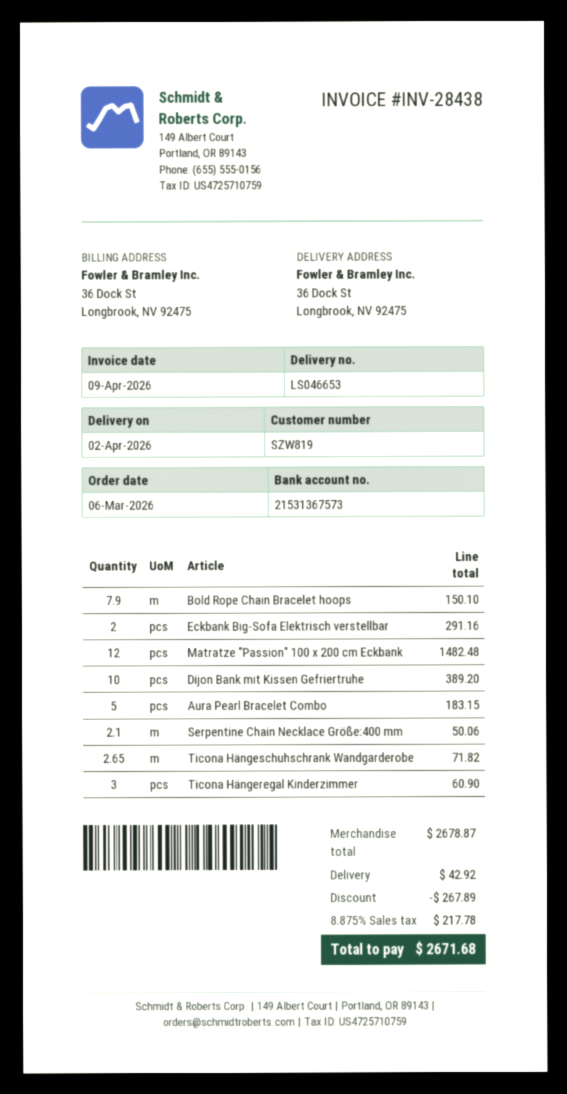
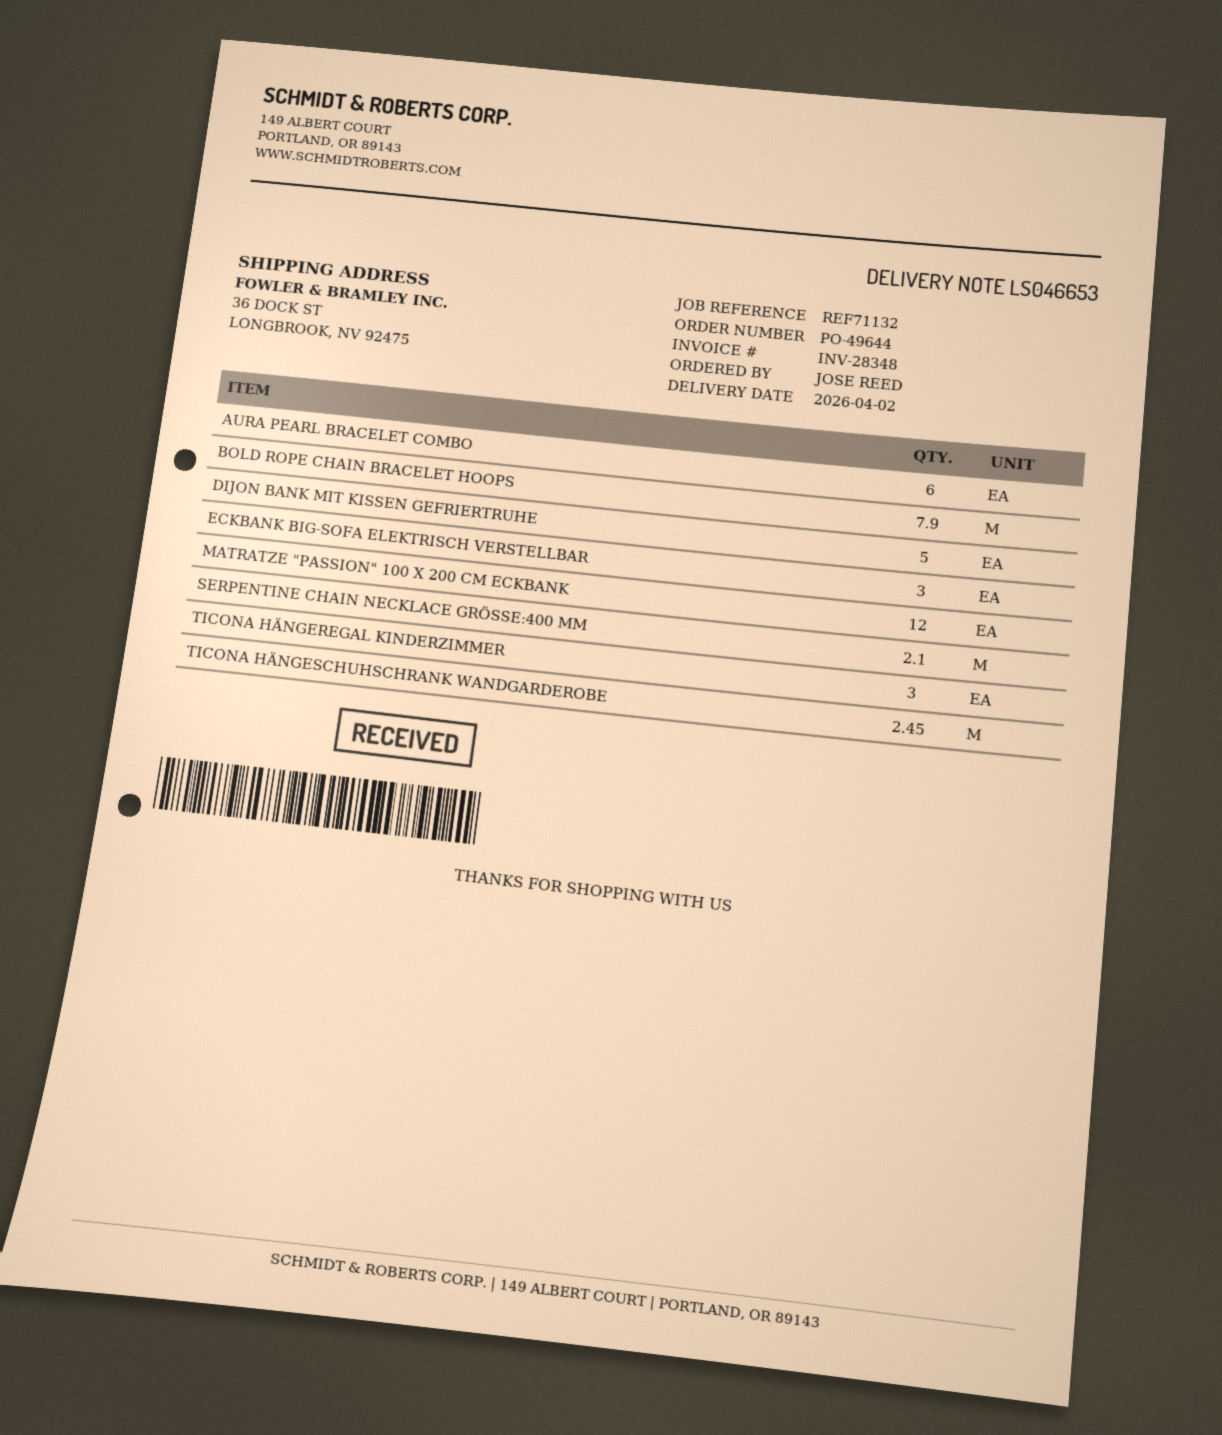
invoice number: INV-28438 -> INV-28348
Eckbank Big-Sofa Elektrisch verstellbar: 2 -> 3
Dijon Bank mit Kissen Gefriertruhe: 10 -> 5
Aura Pearl Bracelet Combo: 5 -> 6
Ticona Hängeschuhschrank Wandgarderobe: 2.65 -> 2.45

